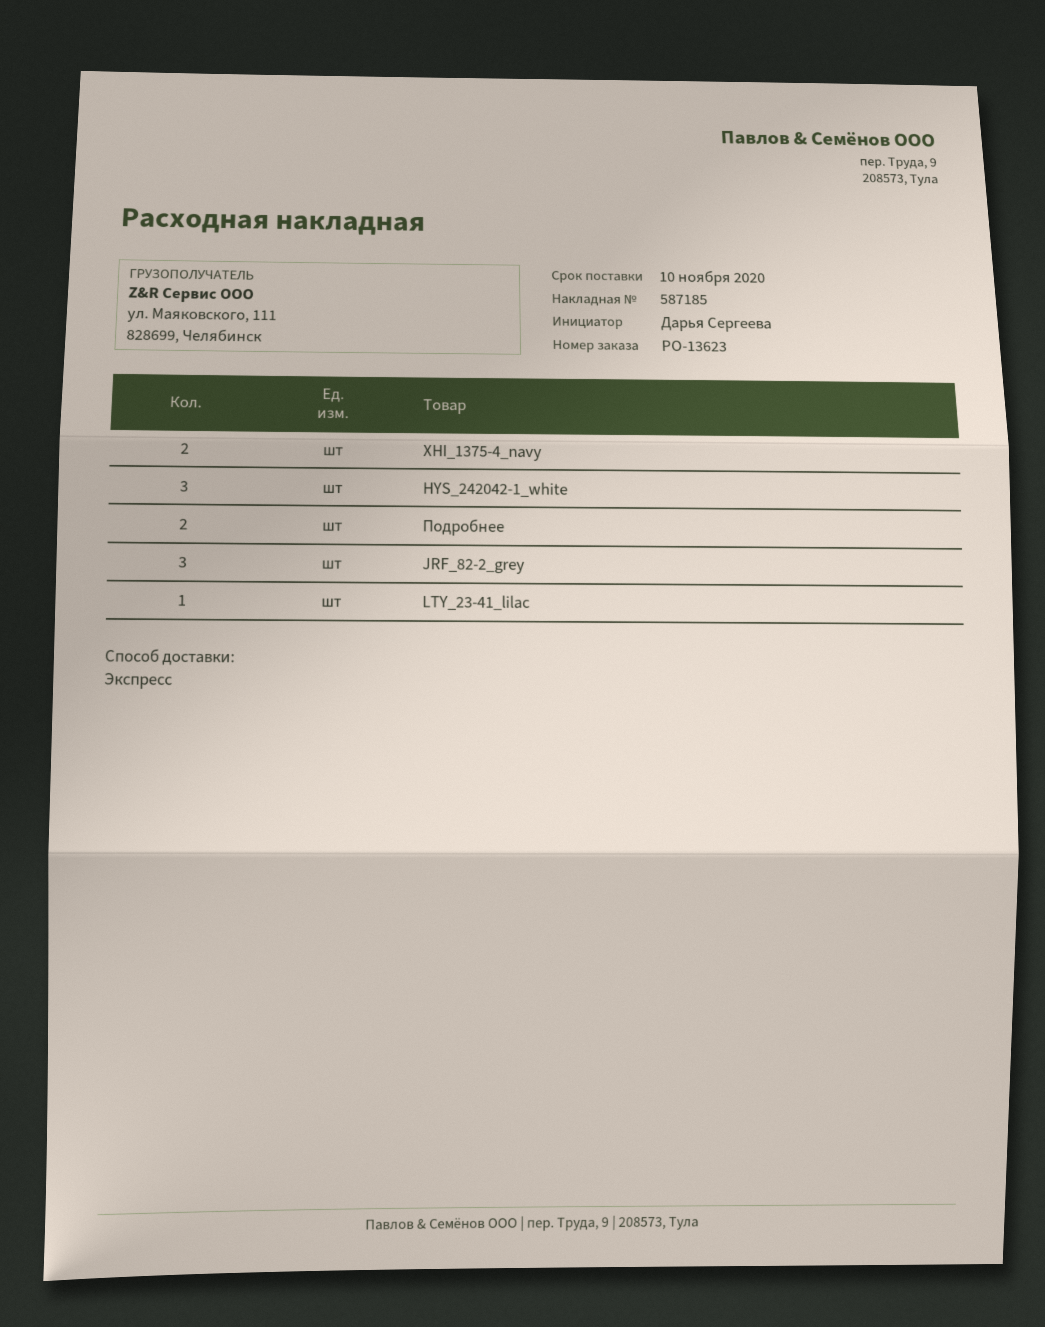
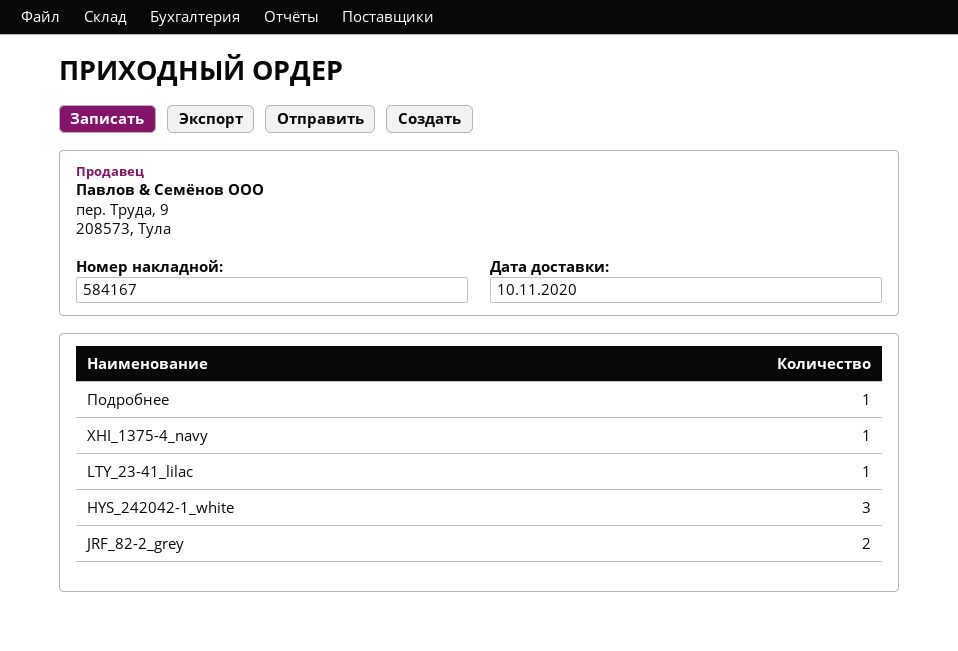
delivery note number: 587185 -> 584167
XHI_1375-4_navy: 2 -> 1
Подробнее: 2 -> 1
JRF_82-2_grey: 3 -> 2

